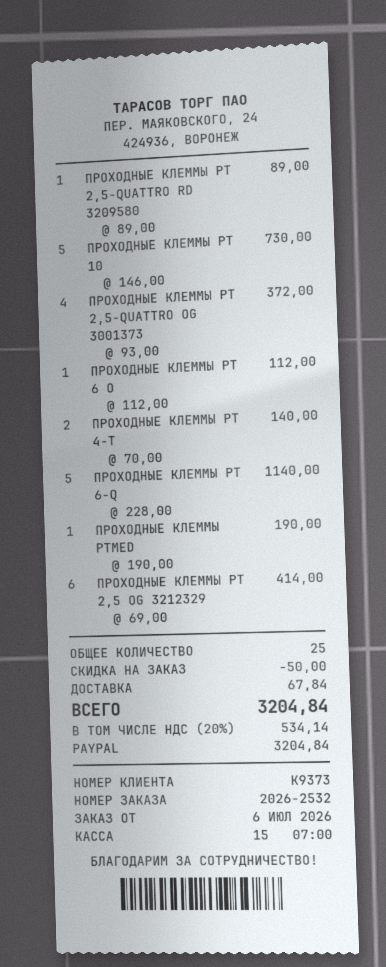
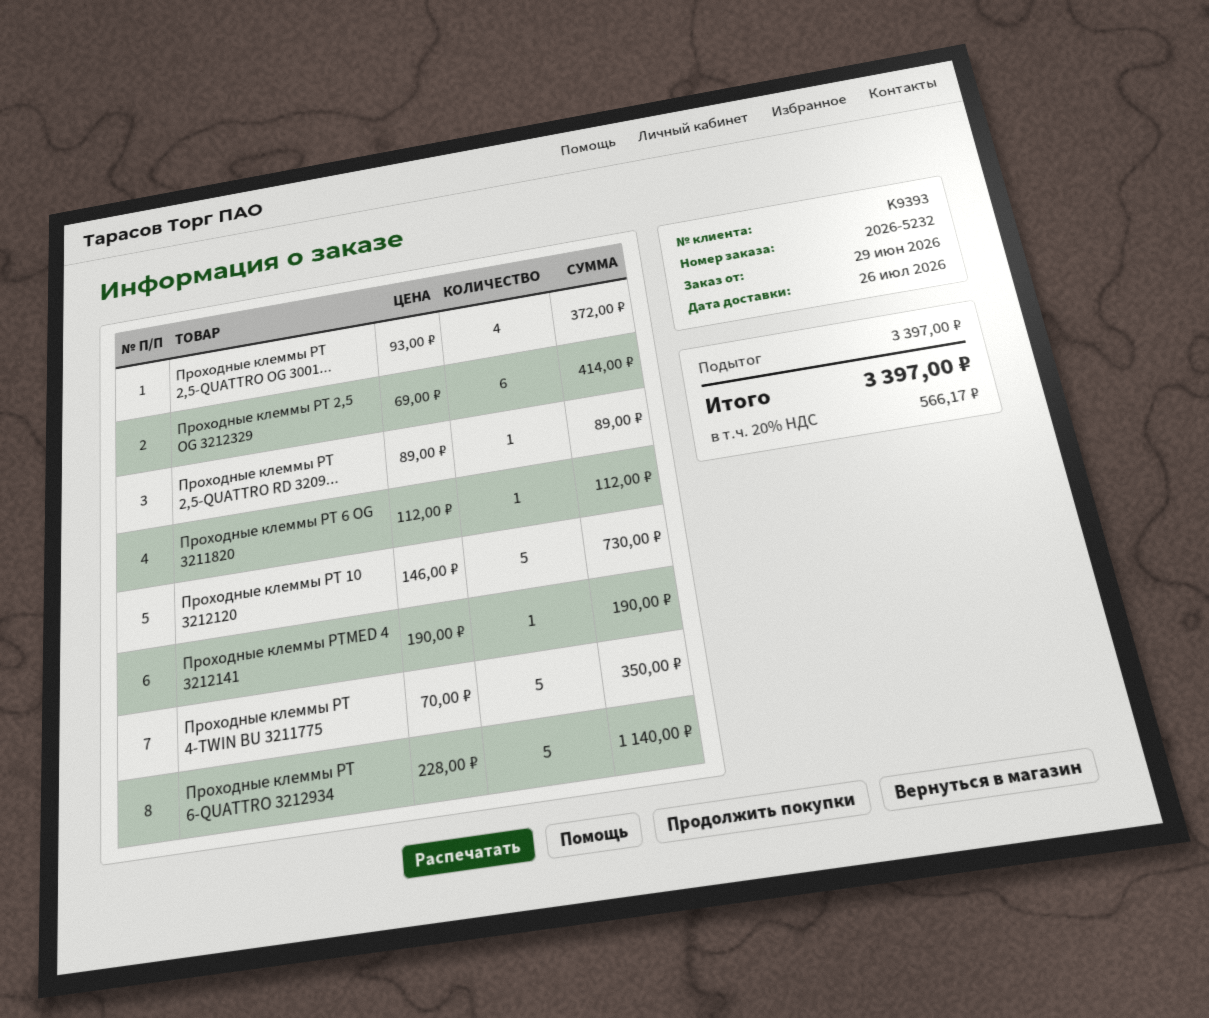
order number: 2026-2532 -> 2026-5232
order date: 2026-07-06 -> 2026-06-29
customer number: K9373 -> K9393
ПРОХОДНЫЕ КЛЕММЫ PT 4-T: 2 x 70.00 = 140.00 -> 5 x 70.00 = 350.00
discount: 50.00 -> none
shipping: 67.84 -> none
tax: 20% = 534.14 -> 20% = 566.17
total: 3204.84 -> 3397.00

